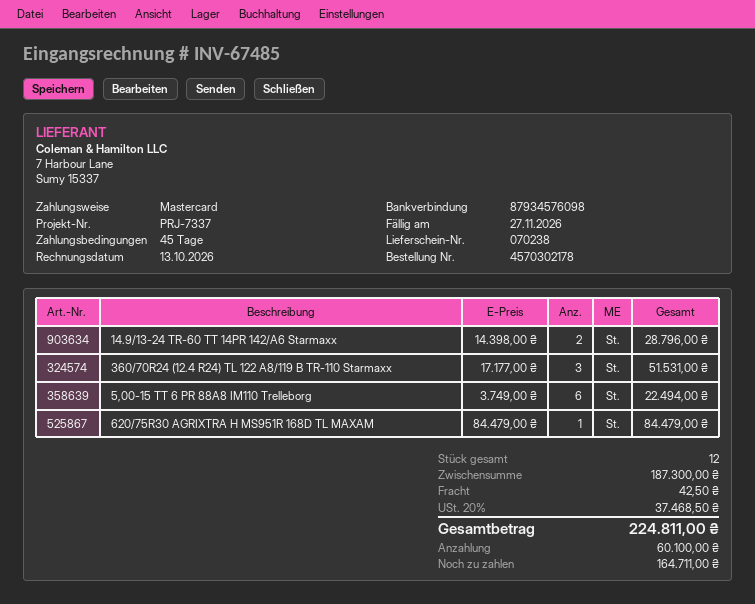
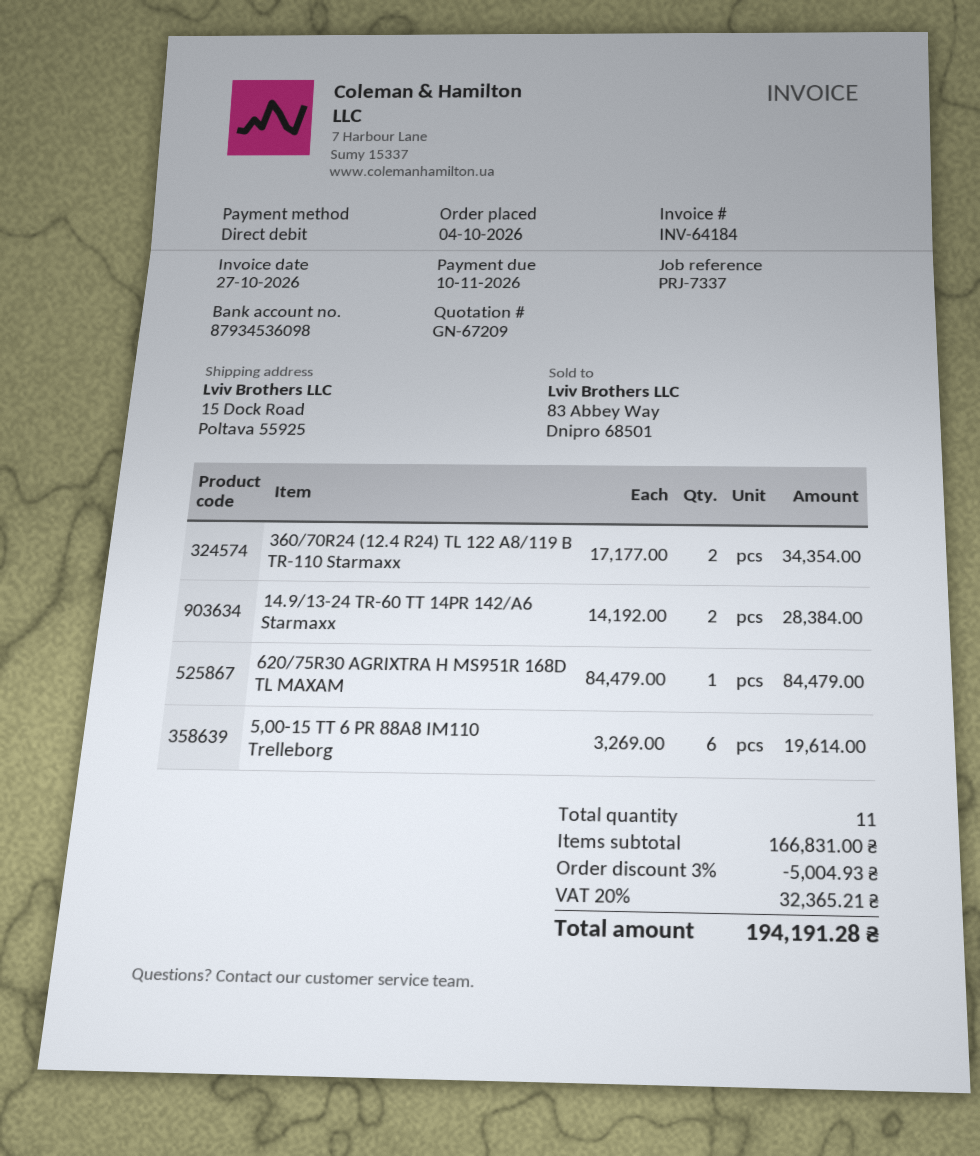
invoice number: INV-67485 -> INV-64184
invoice date: 2026-10-13 -> 2026-10-27
due date: 2026-11-27 -> 2026-11-10
payment method: Mastercard -> direct debit
bank account: 87934576098 -> 87934536098
14.9/13-24 TR-60 TT 14PR 142/A6 Starmaxx: 2 x 14398.00 = 28796.00 -> 2 x 14192.00 = 28384.00
360/70R24 (12.4 R24) TL 122 A8/119 B TR-110 Starmaxx: 3 x 17177.00 = 51531.00 -> 2 x 17177.00 = 34354.00
5,00-15 TT 6 PR 88A8 IM110 Trelleborg: 6 x 3749.00 = 22494.00 -> 6 x 3269.00 = 19614.00
total quantity: 12 -> 11
subtotal: 187300.00 -> 166831.00
discount: none -> 3% = 5004.93
shipping: 42.50 -> none
tax: 20% = 37468.50 -> 20% = 32365.21
total: 224811.00 -> 194191.28

